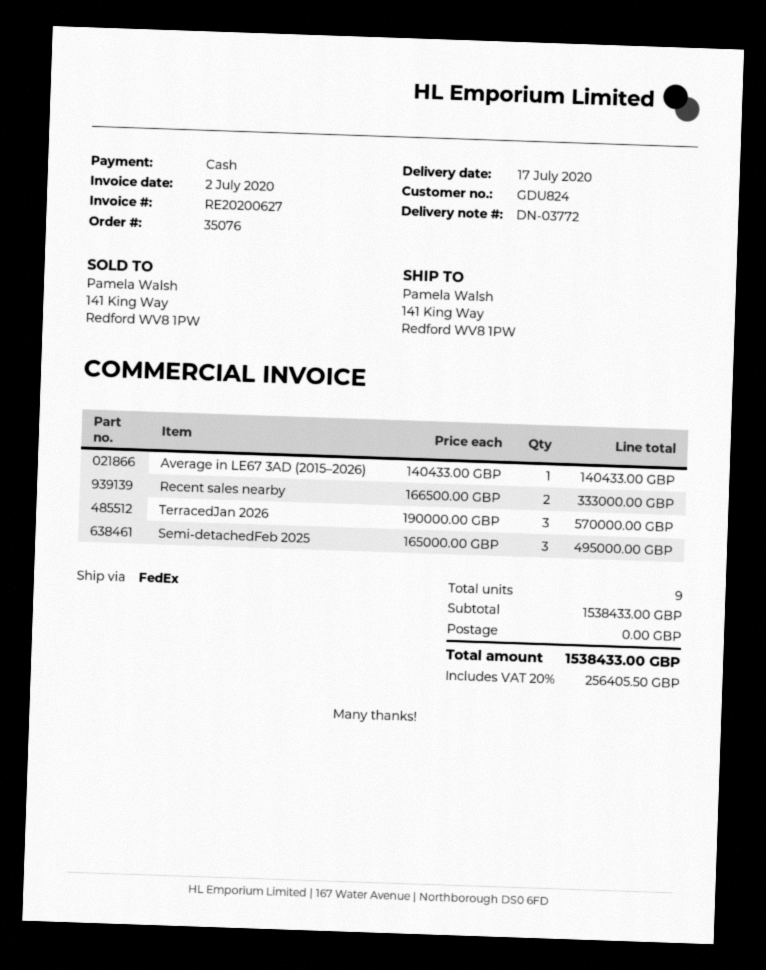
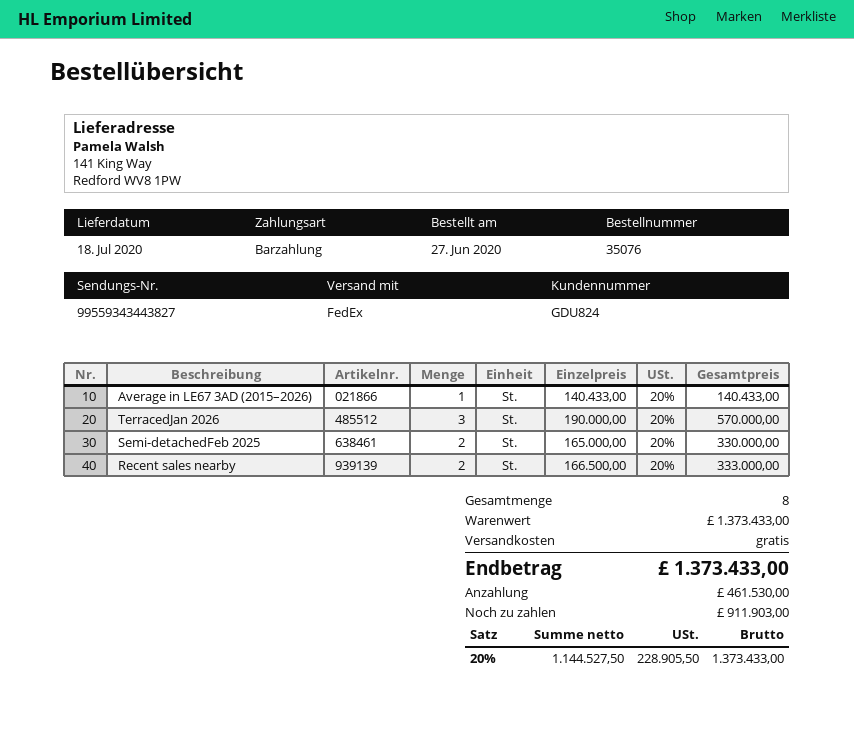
delivery date: 2020-07-17 -> 2020-07-18
Semi-detachedFeb 2025: 3 x 165000.00 = 495000.00 -> 2 x 165000.00 = 330000.00
total quantity: 9 -> 8
subtotal: 1538433.00 -> 1373433.00
tax: 20% = 256405.50 -> 20% = 228905.50
total: 1538433.00 -> 1373433.00

